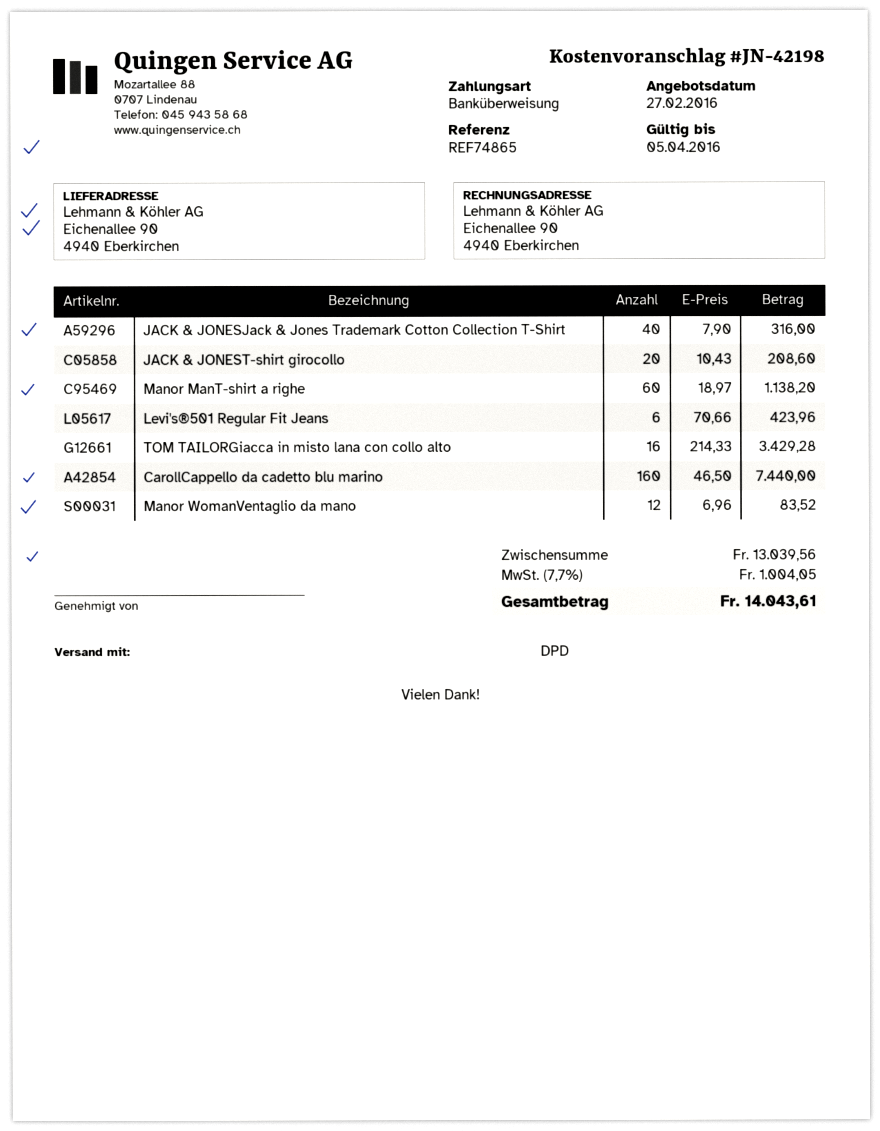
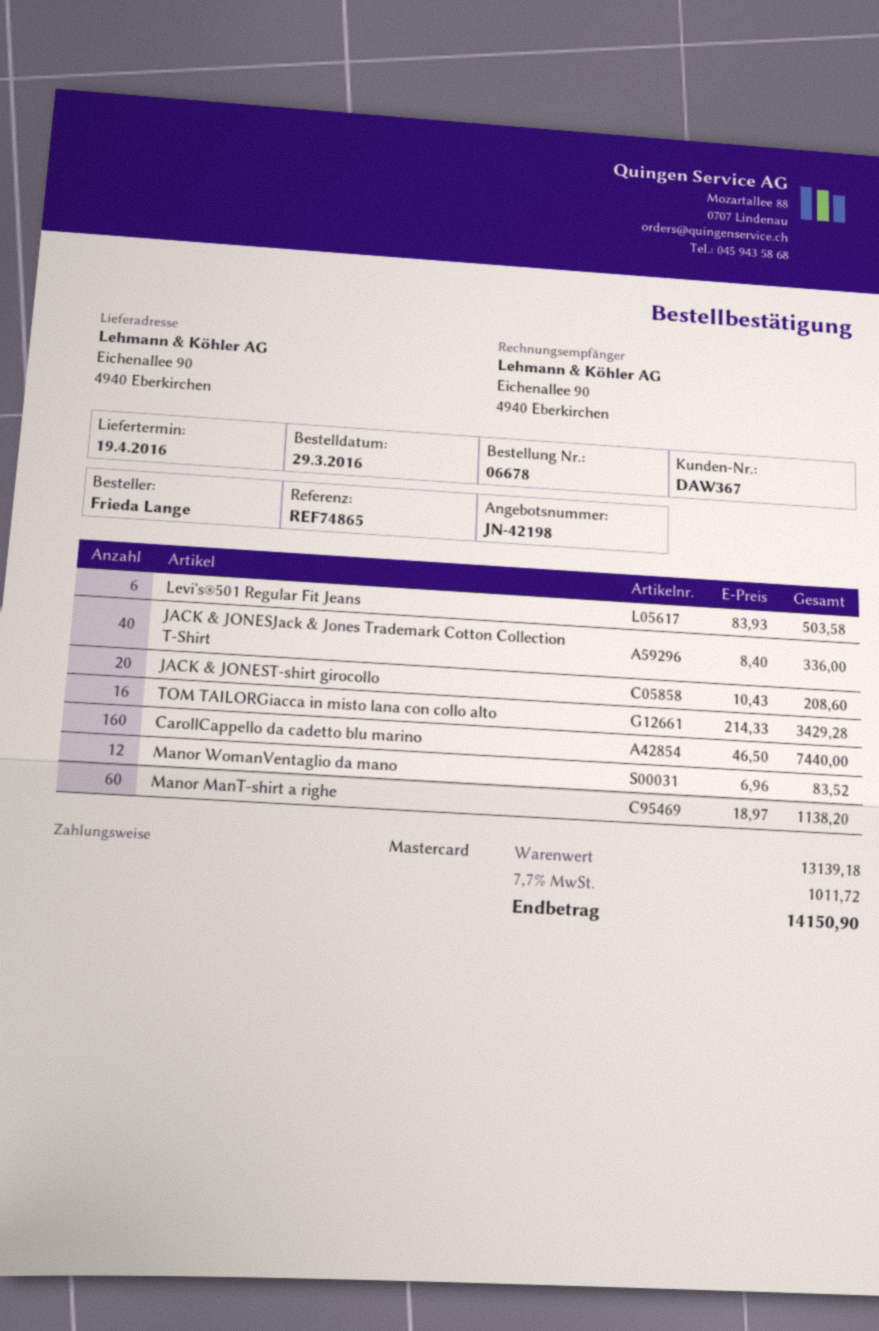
payment method: bank transfer -> Mastercard
JACK & JONESJack & Jones Trademark Cotton Collection T-Shirt: 40 x 7.90 = 316.00 -> 40 x 8.40 = 336.00
Levi's®501 Regular Fit Jeans: 6 x 70.66 = 423.96 -> 6 x 83.93 = 503.58
subtotal: 13039.56 -> 13139.18
tax: 7.7% = 1004.05 -> 7.7% = 1011.72
total: 14043.61 -> 14150.90

